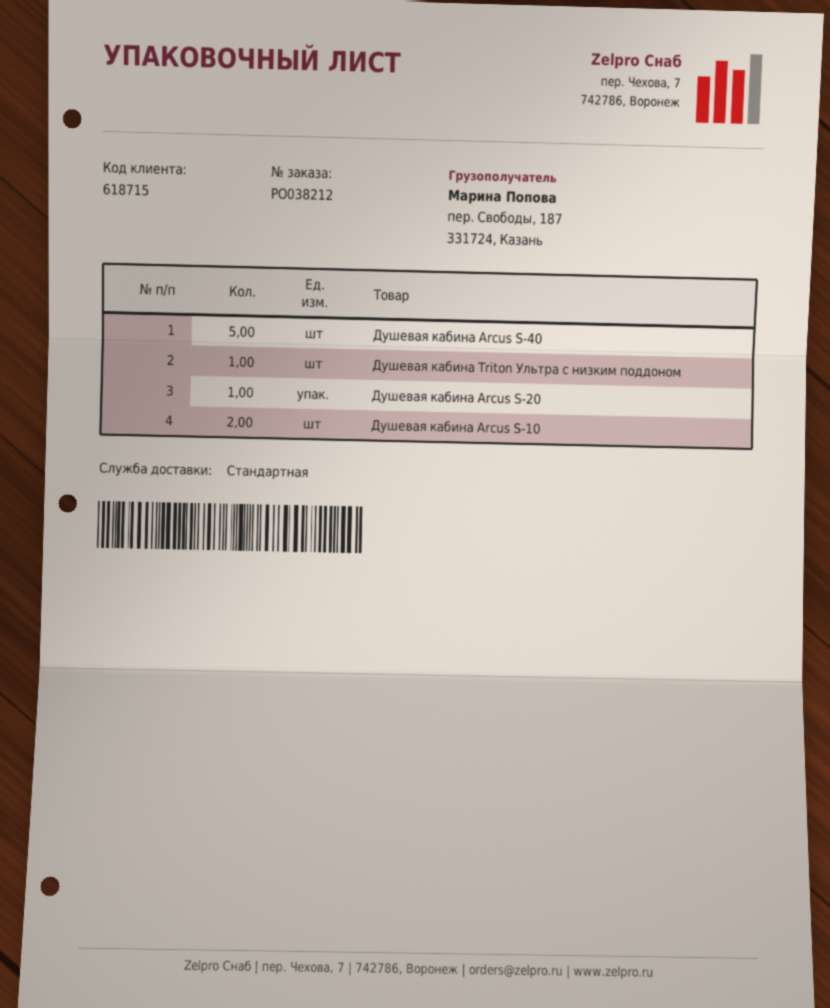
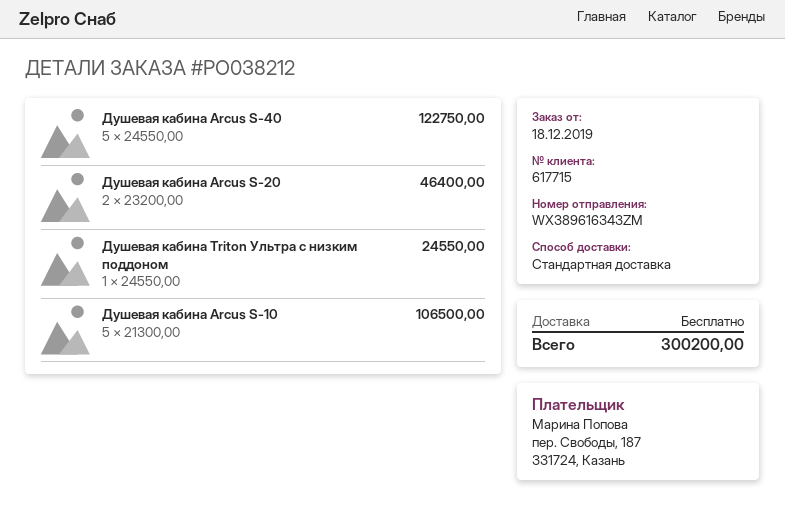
customer number: 618715 -> 617715
Душевая кабина Arcus S-20: 1 -> 2
Душевая кабина Arcus S-10: 2 -> 5

